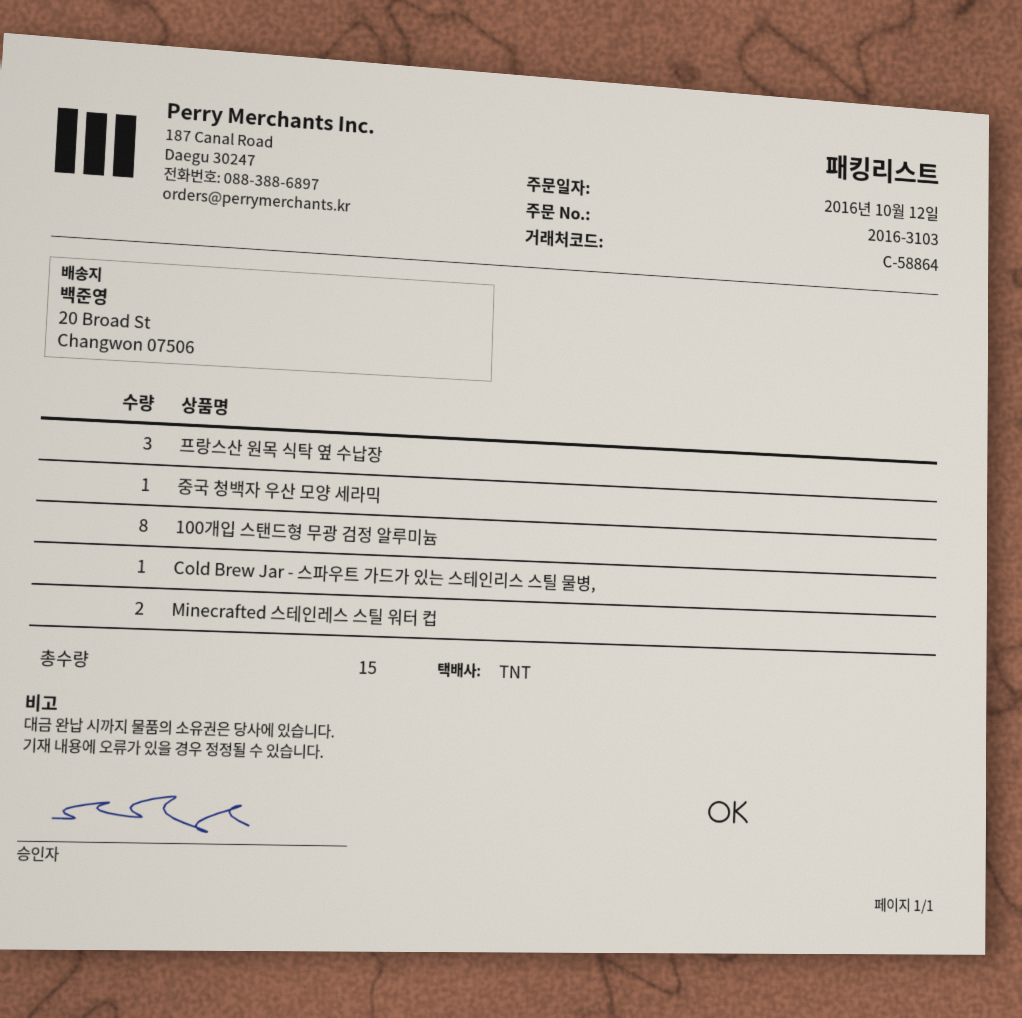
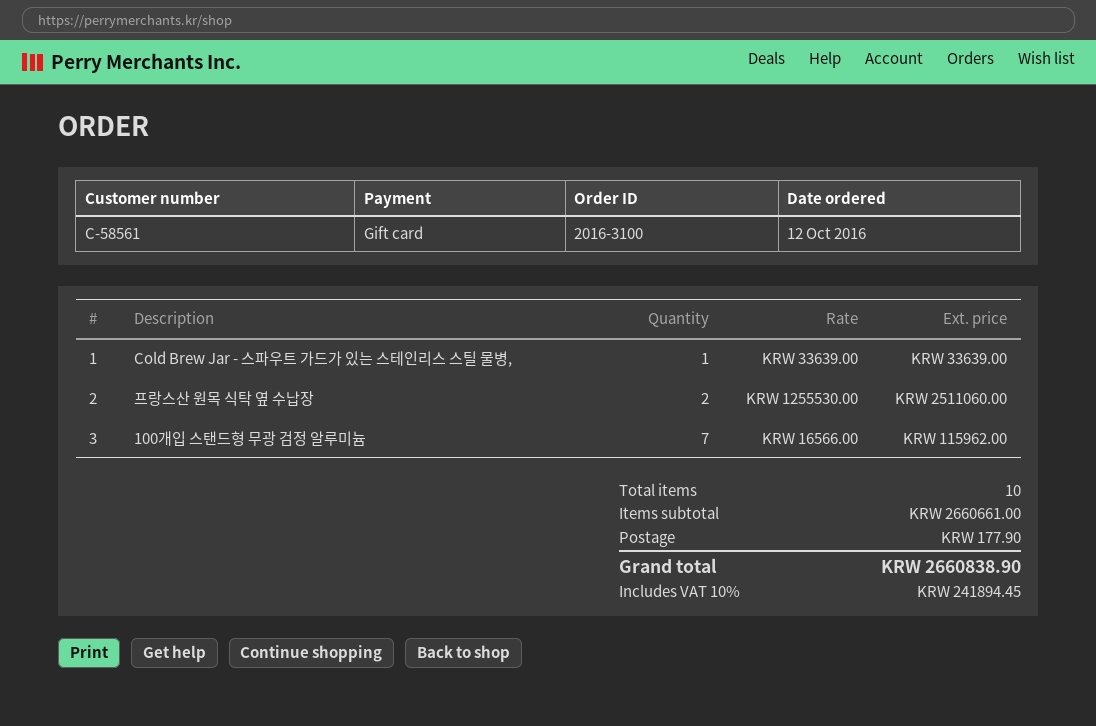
order number: 2016-3103 -> 2016-3100
customer number: C-58864 -> C-58561
프랑스산 원목 식탁 옆 수납장: 3 -> 2
중국 청백자 우산 모양 세라믹: 1 -> none
100개입 스탠드형 무광 검정 알루미늄: 8 -> 7
Minecrafted 스테인레스 스틸 워터 컵: 2 -> none
total quantity: 15 -> 10

